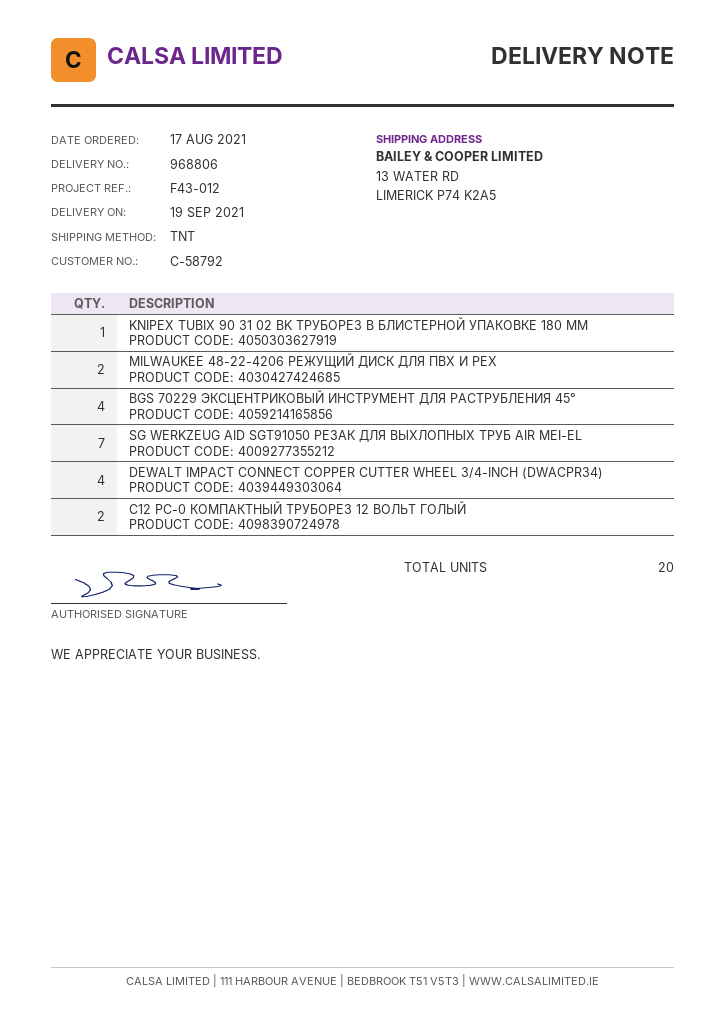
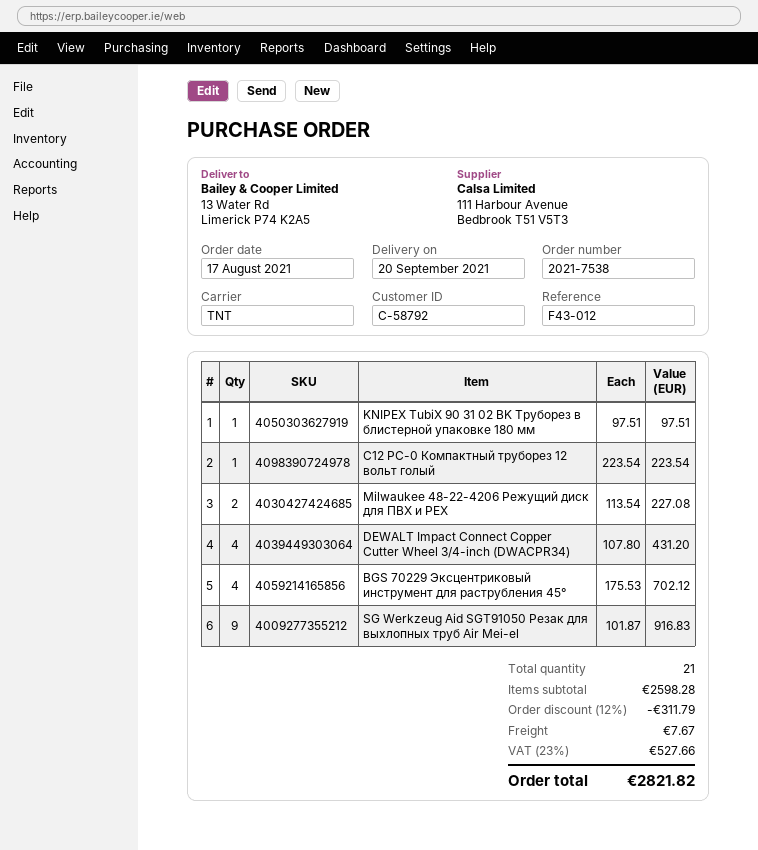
delivery date: 2021-09-19 -> 2021-09-20
SG WERKZEUG AID SGT91050 РЕЗАК ДЛЯ ВЫХЛОПНЫХ ТРУБ AIR MEI-EL: 7 -> 9
C12 PC-0 КОМПАКТНЫЙ ТРУБОРЕЗ 12 ВОЛЬТ ГОЛЫЙ: 2 -> 1
total quantity: 20 -> 21

